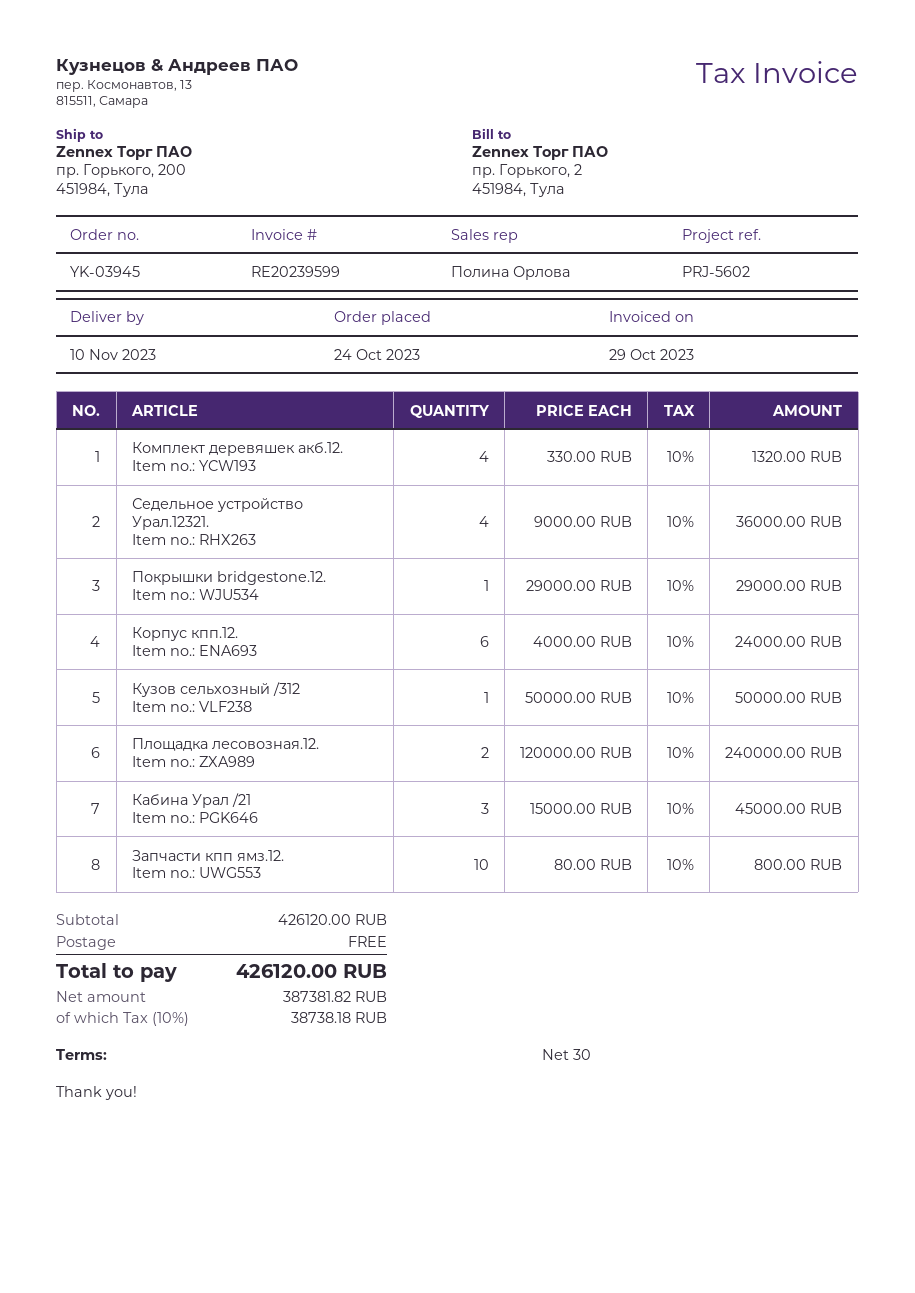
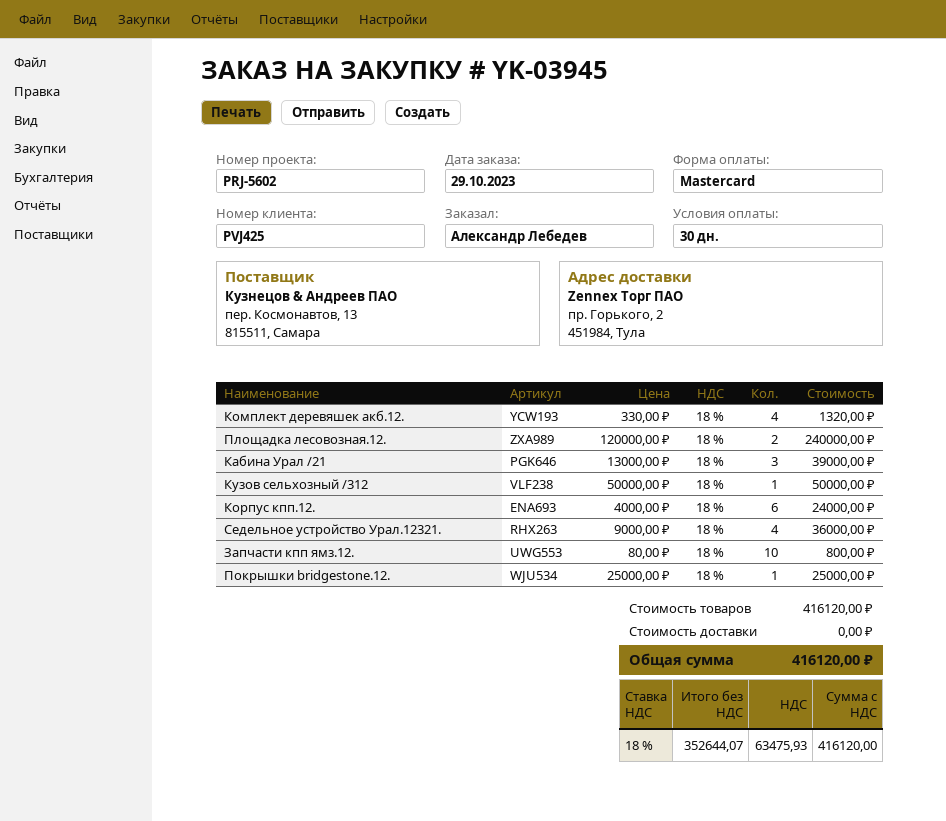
order date: 2023-10-24 -> 2023-10-29
ship to: пр. Горького, 200, 451984, Тула -> пр. Горького, 2, 451984, Тула
Покрышки bridgestone.12.: 1 x 29000.00 = 29000.00 -> 1 x 25000.00 = 25000.00
Кабина Урал /21: 3 x 15000.00 = 45000.00 -> 3 x 13000.00 = 39000.00
subtotal: 426120.00 -> 416120.00
net: 387381.82 -> 352644.07
tax: 10% = 38738.18 -> 18% = 63475.93
total: 426120.00 -> 416120.00

